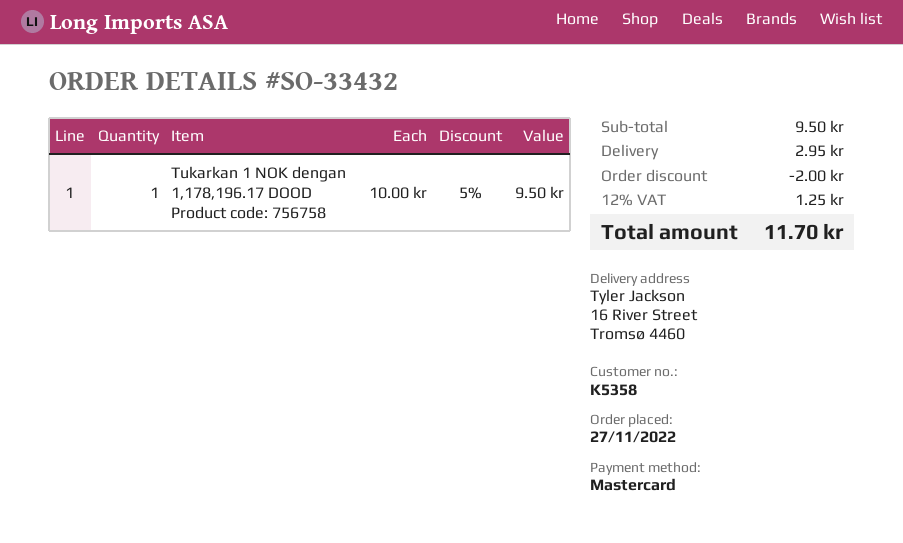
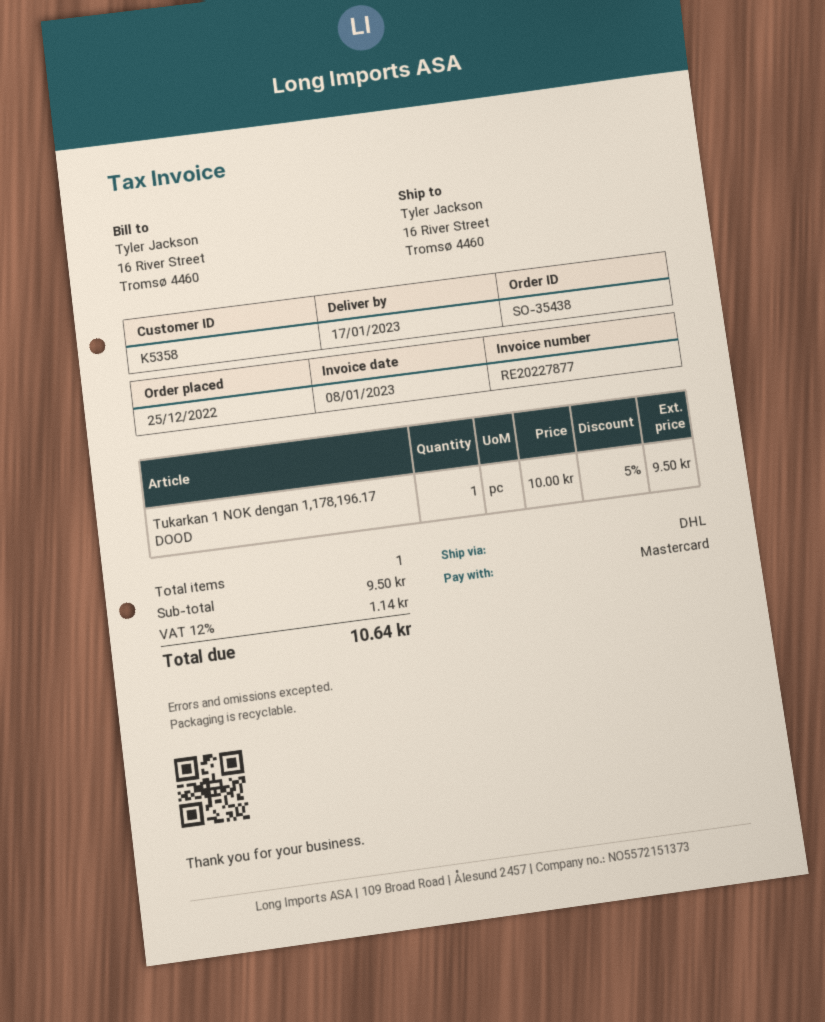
order number: SO-33432 -> SO-35438
order date: 2022-11-27 -> 2022-12-25
discount: 2.00 -> none
shipping: 2.95 -> none
tax: 12% = 1.25 -> 12% = 1.14
total: 11.70 -> 10.64

